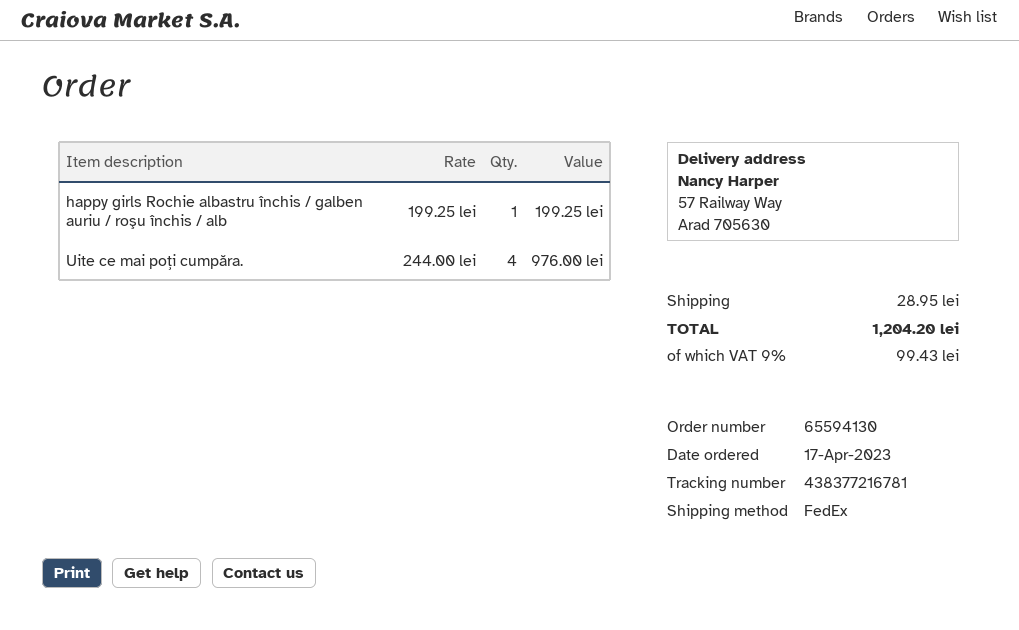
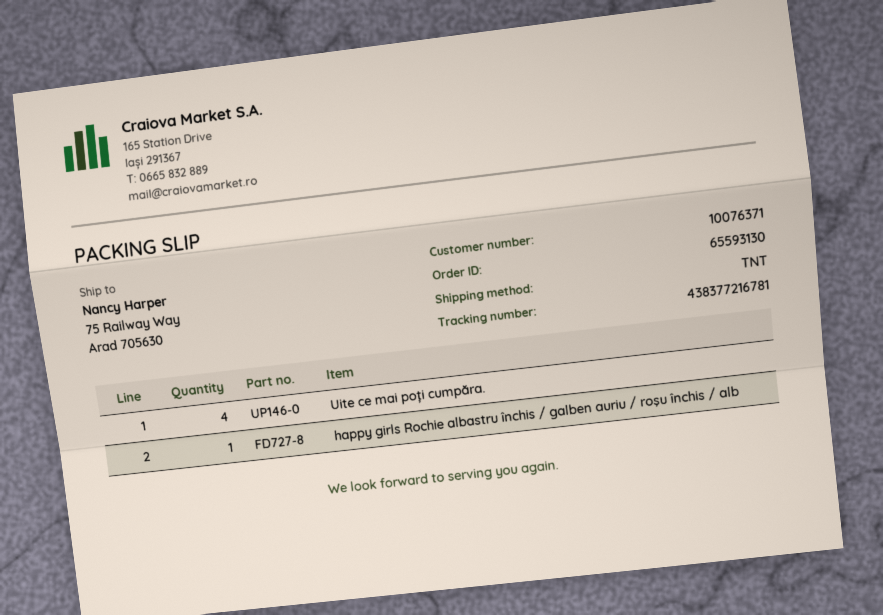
order number: 65594130 -> 65593130
shipping method: FedEx -> TNT
ship to: 57 Railway Way, Arad 705630 -> 75 Railway Way, Arad 705630

